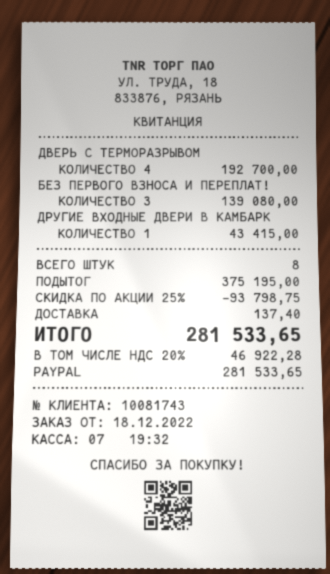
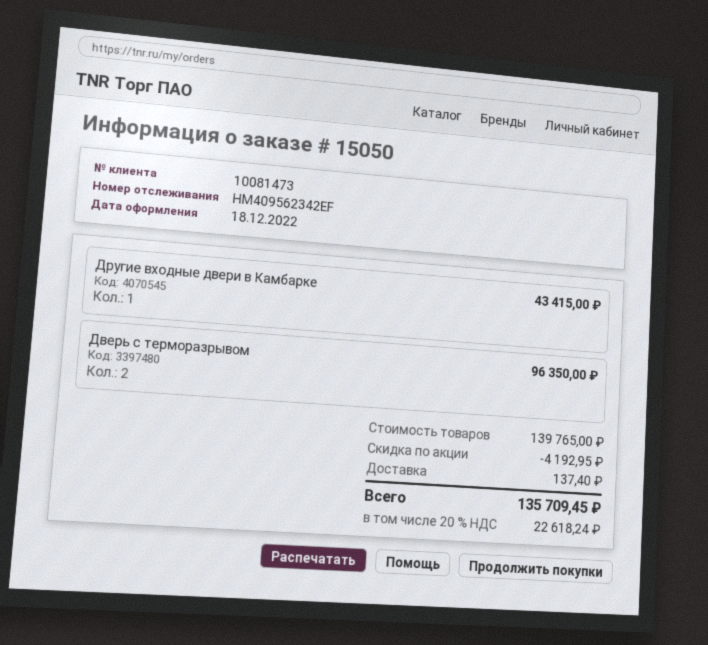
customer number: 10081743 -> 10081473
ДВЕРЬ С ТЕРМОРАЗРЫВОМ: 4 for 192700.00 -> 2 for 96350.00
БЕЗ ПЕРВОГО ВЗНОСА И ПЕРЕПЛАТ!: 3 for 139080.00 -> none
subtotal: 375195.00 -> 139765.00
discount: 93798.75 -> 4192.95
tax: 20% = 46922.28 -> 20% = 22618.24
total: 281533.65 -> 135709.45

